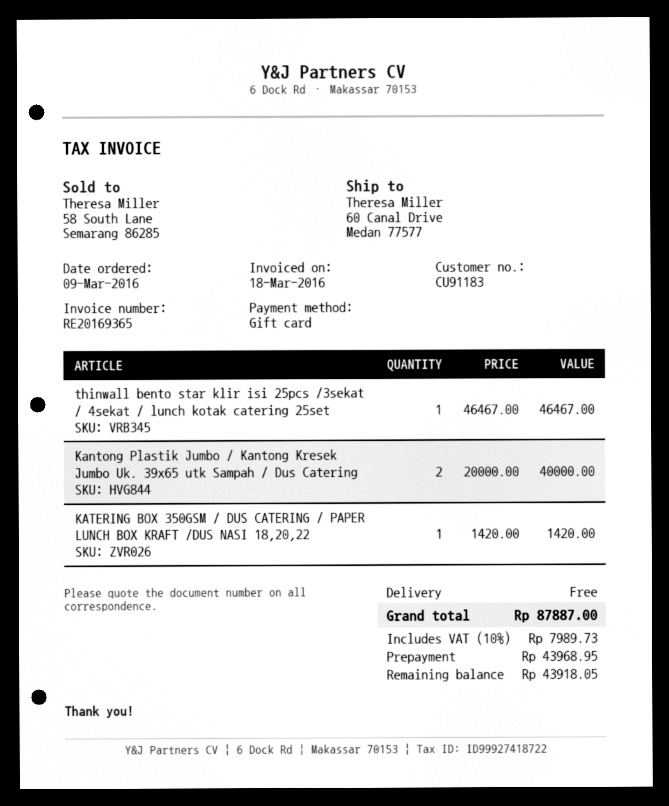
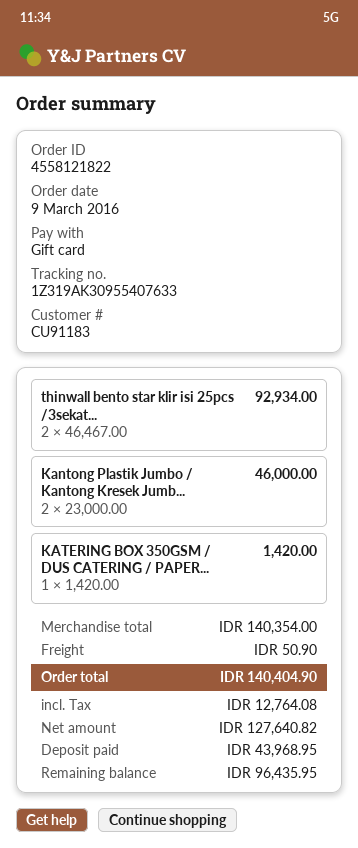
thinwall bento star klir isi 25pcs /3sekat / 4sekat / lunch kotak catering 25set: 1 x 46467.00 = 46467.00 -> 2 x 46467.00 = 92934.00
Kantong Plastik Jumbo / Kantong Kresek Jumbo Uk. 39x65 utk Sampah / Dus Catering: 2 x 20000.00 = 40000.00 -> 2 x 23000.00 = 46000.00
shipping: 0.00 -> 50.90
tax: 7989.73 -> 12764.08
total: 87887.00 -> 140404.90
balance: 43918.05 -> 96435.95

